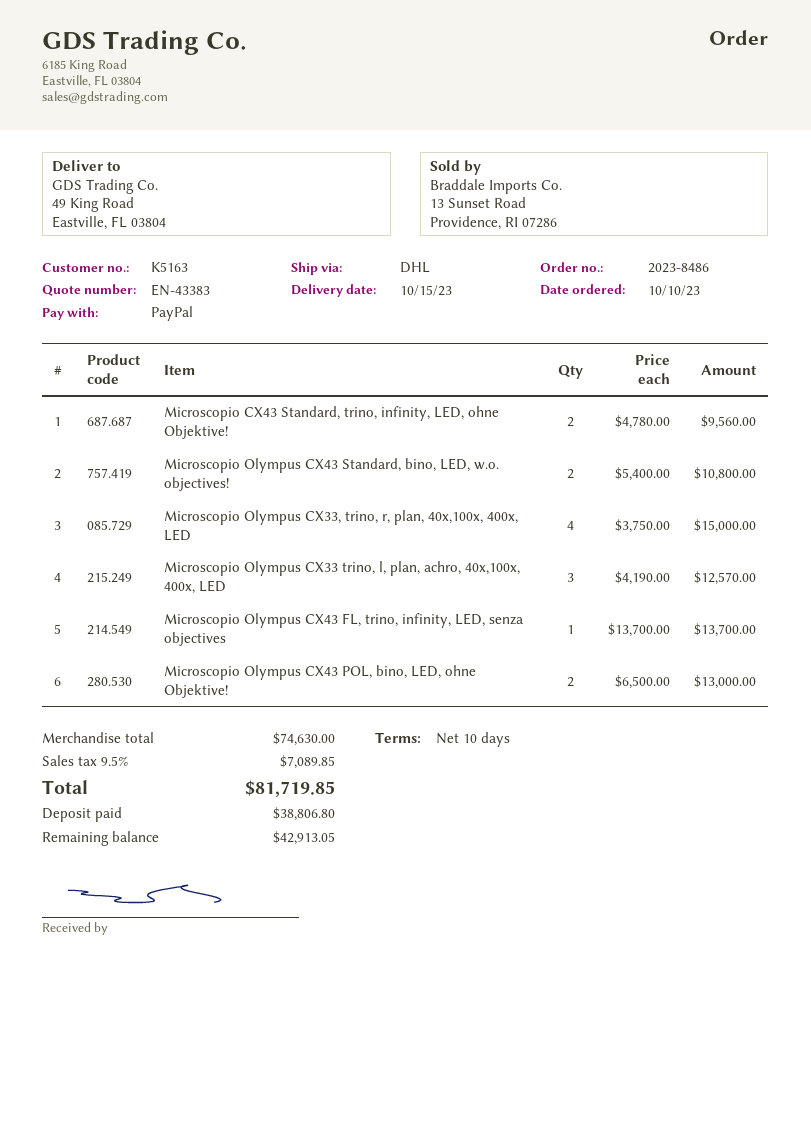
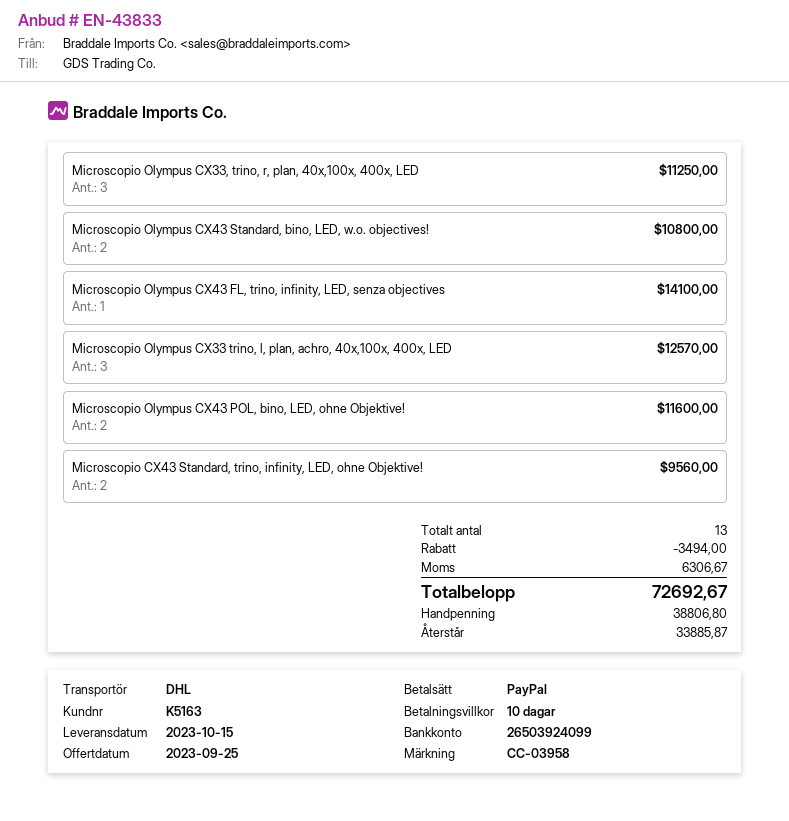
quote number: EN-43383 -> EN-43833
Microscopio Olympus CX33, trino, r, plan, 40x,100x, 400x, LED: 4 for 15000.00 -> 3 for 11250.00
Microscopio Olympus CX43 FL, trino, infinity, LED, senza objectives: 1 for 13700.00 -> 1 for 14100.00
Microscopio Olympus CX43 POL, bino, LED, ohne Objektive!: 2 for 13000.00 -> 2 for 11600.00
discount: none -> 3494.00
tax: 7089.85 -> 6306.67
total: 81719.85 -> 72692.67
balance: 42913.05 -> 33885.87

